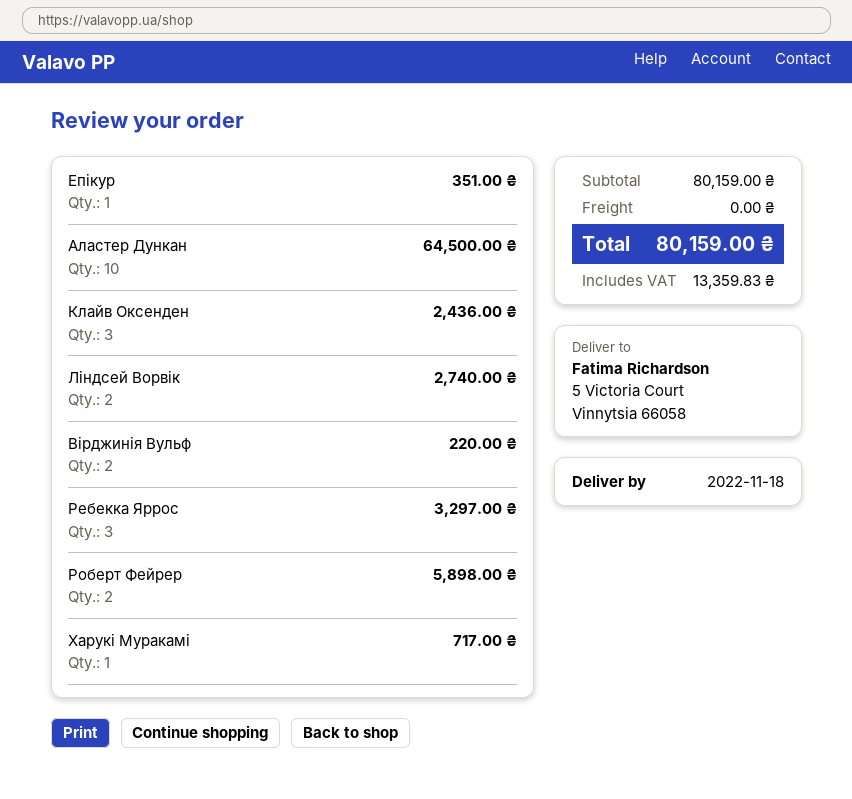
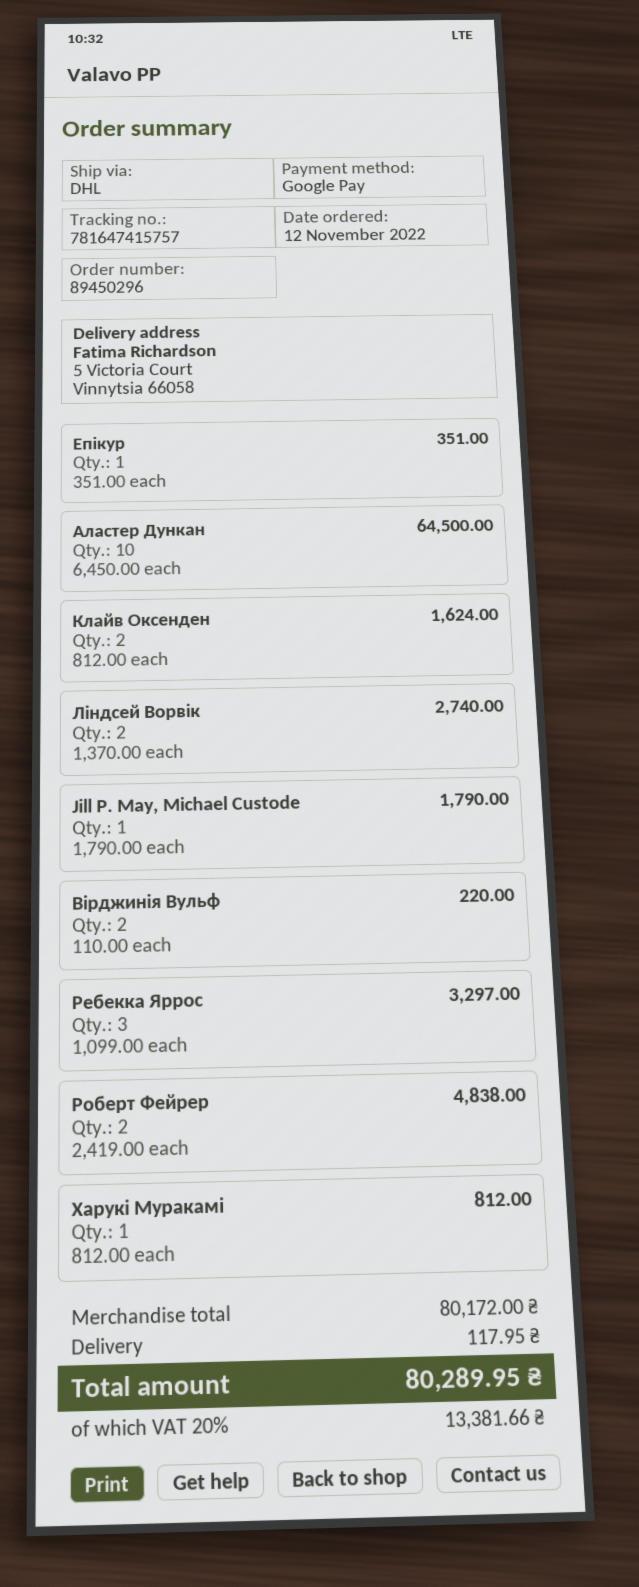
Клайв Оксенден: 3 for 2436.00 -> 2 for 1624.00
Роберт Фейрер: 2 for 5898.00 -> 2 for 4838.00
Харукі Муракамі: 1 for 717.00 -> 1 for 812.00
Jill P. May, Michael Custode: none -> 1 for 1790.00
subtotal: 80159.00 -> 80172.00
shipping: 0.00 -> 117.95
tax: 13359.83 -> 13381.66
total: 80159.00 -> 80289.95

